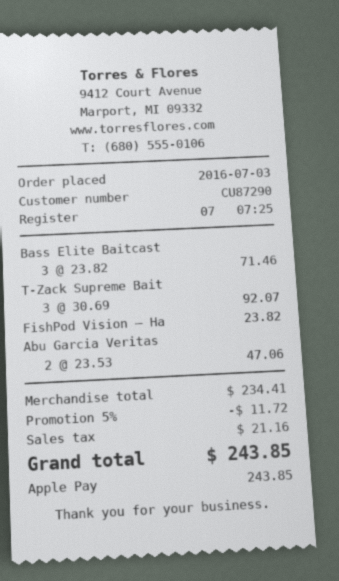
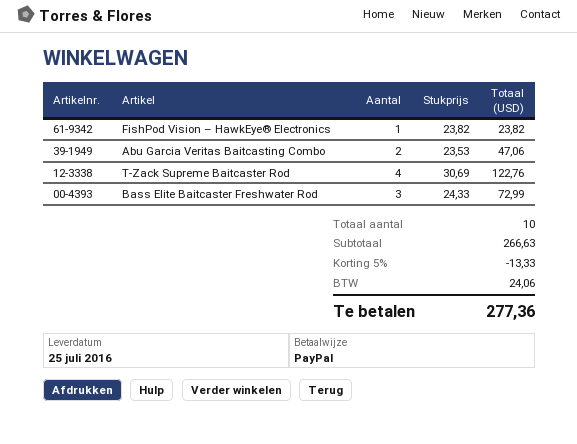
payment method: Apple Pay -> PayPal
Bass Elite Baitcast: 3 x 23.82 = 71.46 -> 3 x 24.33 = 72.99
T-Zack Supreme Bait: 3 x 30.69 = 92.07 -> 4 x 30.69 = 122.76
subtotal: 234.41 -> 266.63
discount: 5% = 11.72 -> 5% = 13.33
tax: 21.16 -> 24.06
total: 243.85 -> 277.36

